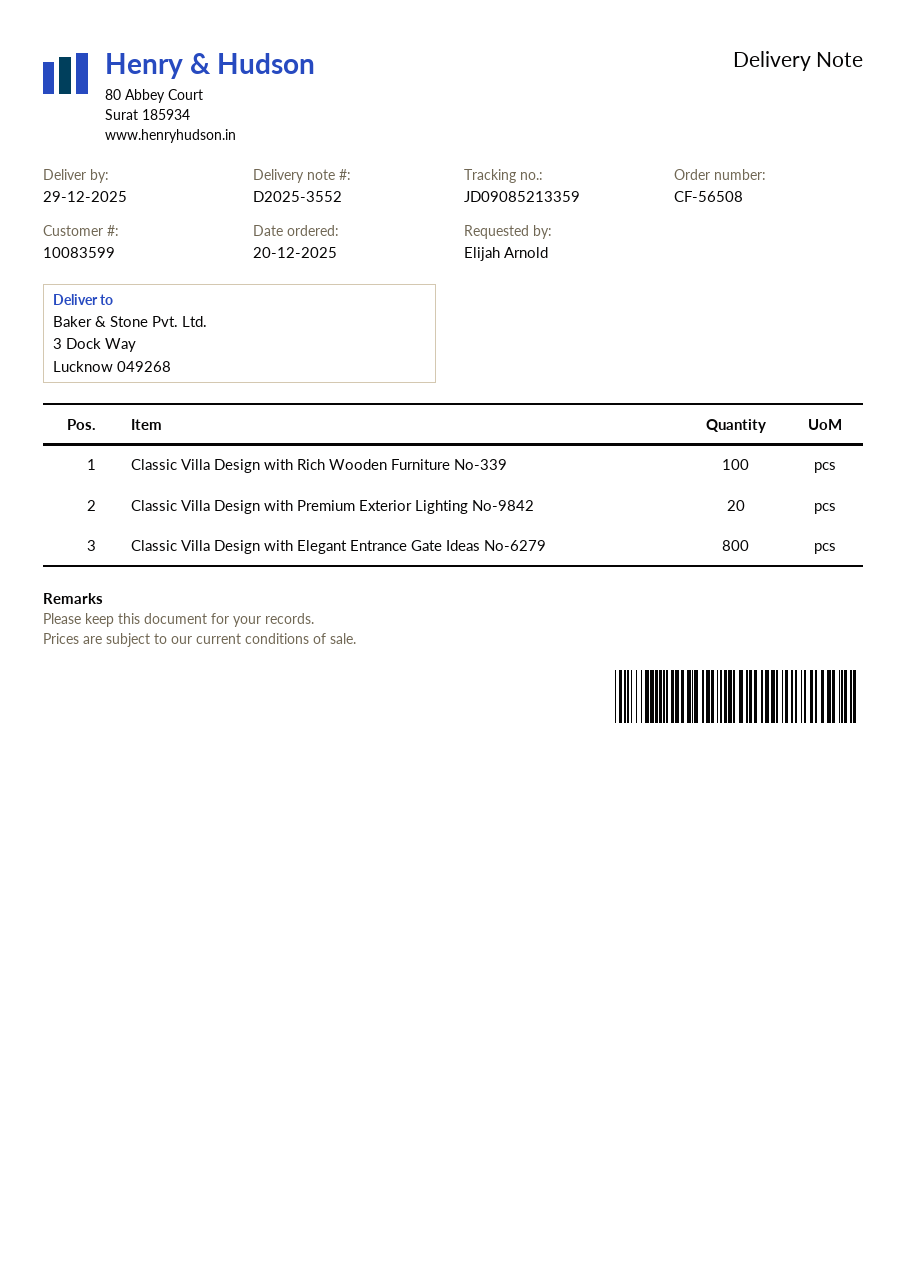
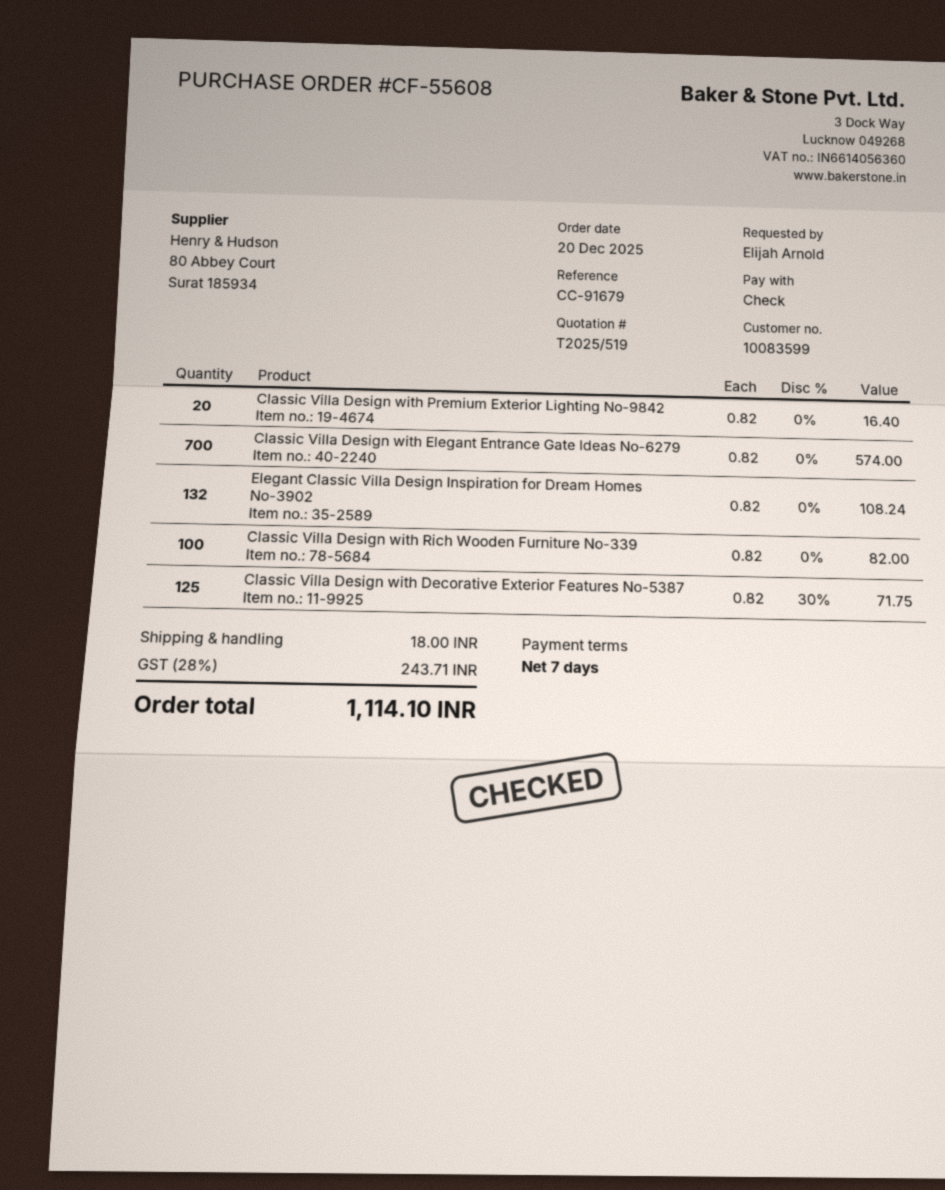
order number: CF-56508 -> CF-55608
Classic Villa Design with Elegant Entrance Gate Ideas No-6279: 800 -> 700
Elegant Classic Villa Design Inspiration for Dream Homes No-3902: none -> 132
Classic Villa Design with Decorative Exterior Features No-5387: none -> 125

